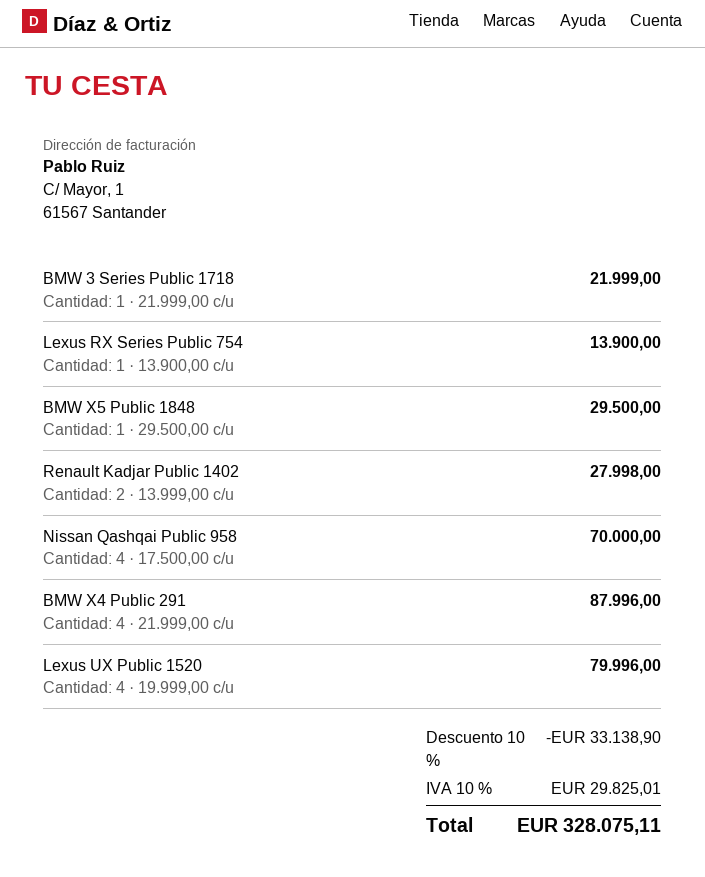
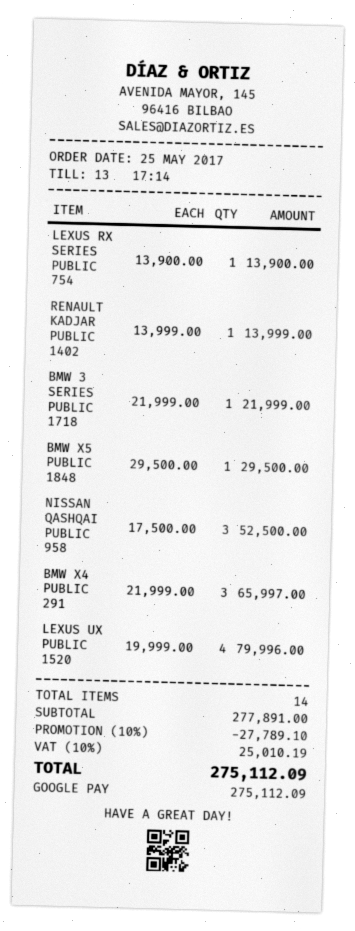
Renault Kadjar Public 1402: 2 x 13999.00 = 27998.00 -> 1 x 13999.00 = 13999.00
Nissan Qashqai Public 958: 4 x 17500.00 = 70000.00 -> 3 x 17500.00 = 52500.00
BMW X4 Public 291: 4 x 21999.00 = 87996.00 -> 3 x 21999.00 = 65997.00
discount: 10% = 33138.90 -> 10% = 27789.10
tax: 10% = 29825.01 -> 10% = 25010.19
total: 328075.11 -> 275112.09

